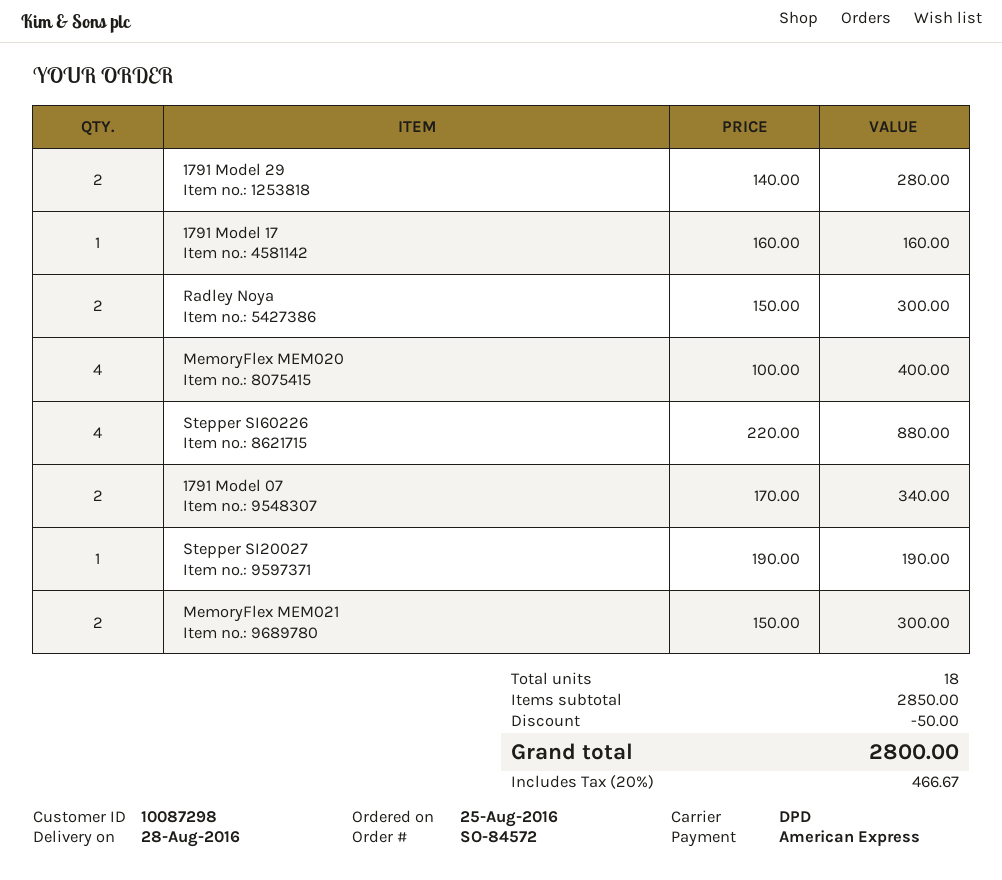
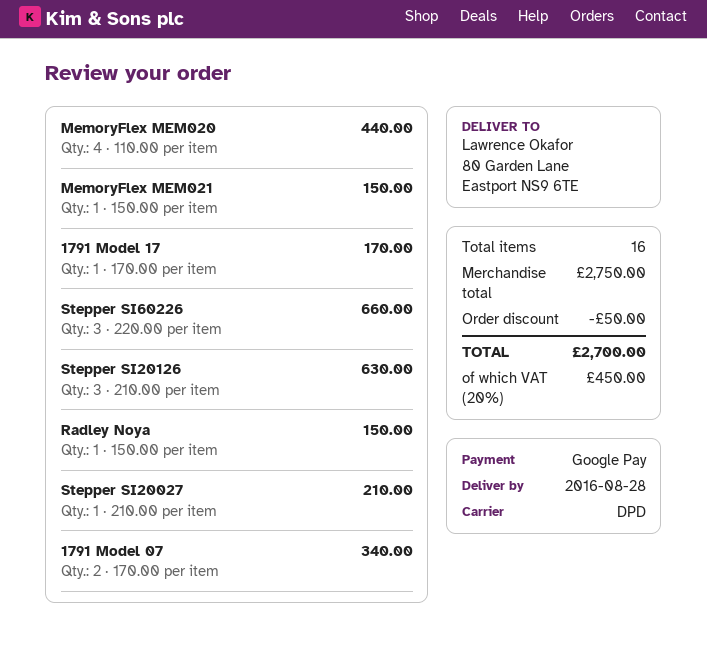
payment method: American Express -> Google Pay
1791 Model 29: 2 x 140.00 = 280.00 -> none
1791 Model 17: 1 x 160.00 = 160.00 -> 1 x 170.00 = 170.00
Radley Noya: 2 x 150.00 = 300.00 -> 1 x 150.00 = 150.00
MemoryFlex MEM020: 4 x 100.00 = 400.00 -> 4 x 110.00 = 440.00
Stepper SI60226: 4 x 220.00 = 880.00 -> 3 x 220.00 = 660.00
Stepper SI20027: 1 x 190.00 = 190.00 -> 1 x 210.00 = 210.00
MemoryFlex MEM021: 2 x 150.00 = 300.00 -> 1 x 150.00 = 150.00
Stepper SI20126: none -> 3 x 210.00 = 630.00
total quantity: 18 -> 16
subtotal: 2850.00 -> 2750.00
tax: 20% = 466.67 -> 20% = 450.00
total: 2800.00 -> 2700.00

